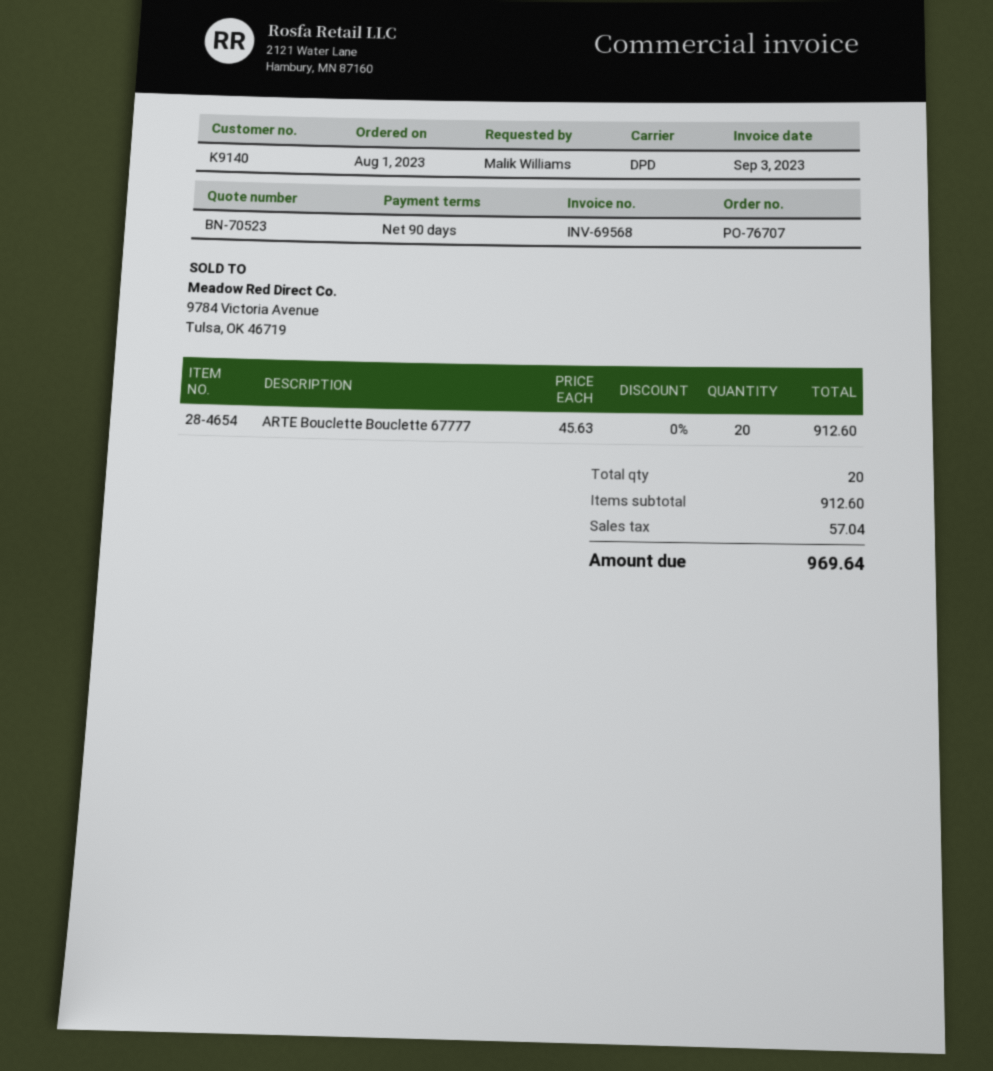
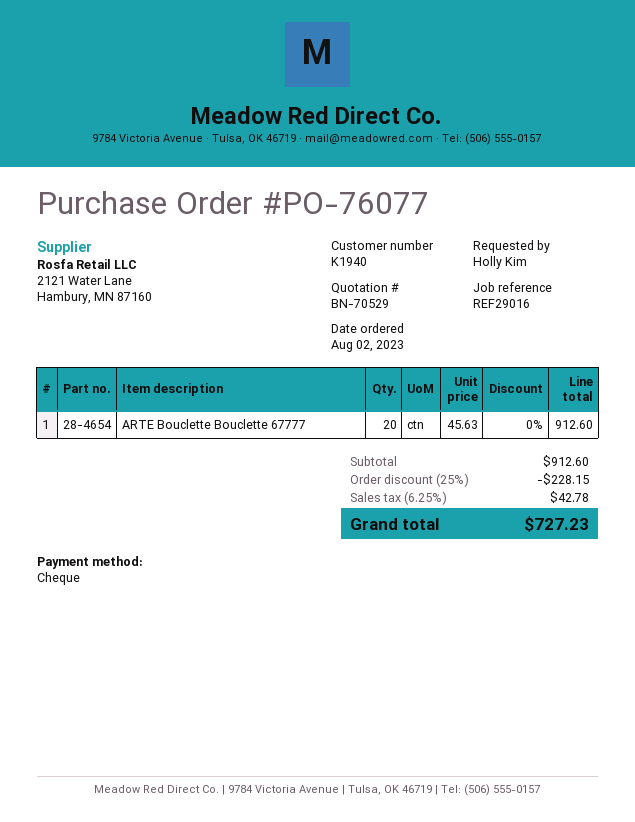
quote number: BN-70523 -> BN-70529
order number: PO-76707 -> PO-76077
order date: 2023-08-01 -> 2023-08-02
customer number: K9140 -> K1940
ordered by: Malik Williams -> Holly Kim
discount: none -> 25% = 228.15
tax: 57.04 -> 42.78
total: 969.64 -> 727.23

